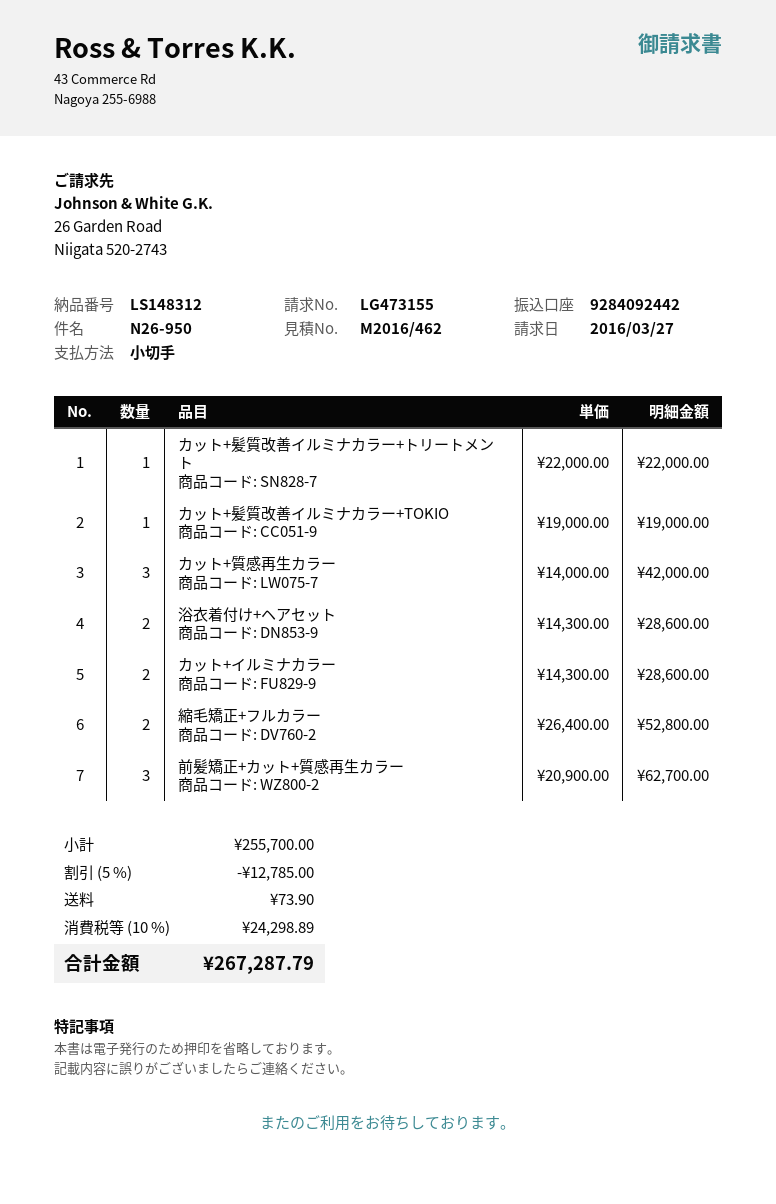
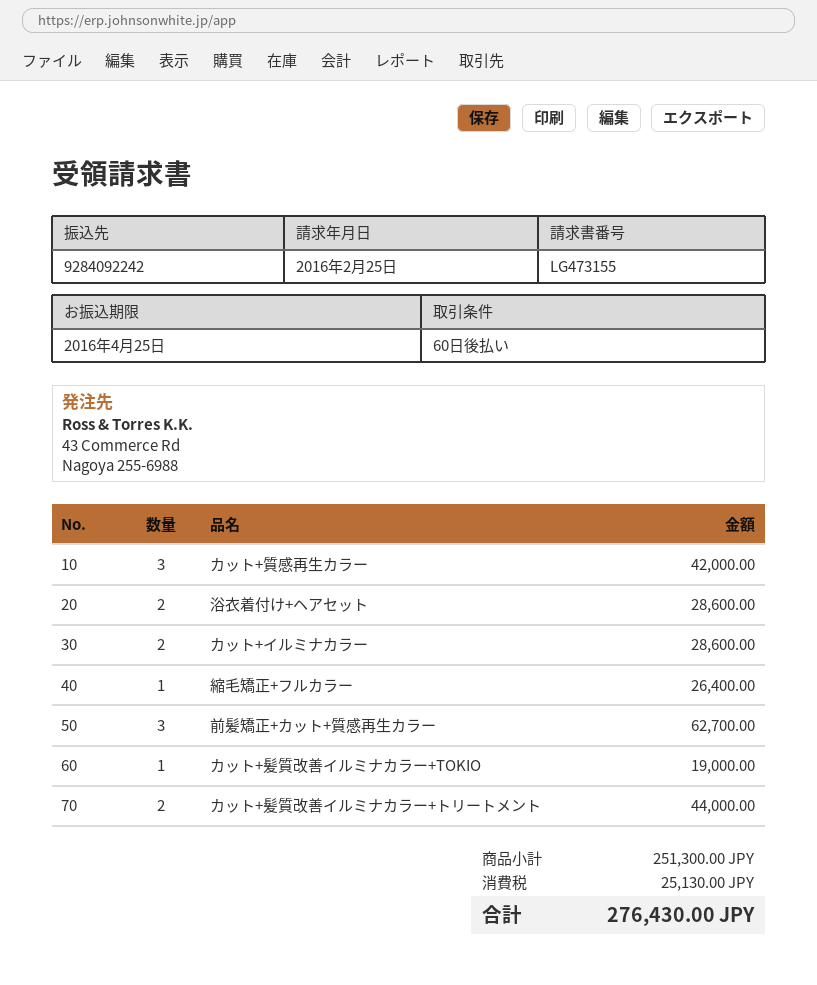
invoice date: 2016-03-27 -> 2016-02-25
bank account: 9284092442 -> 9284092242
カット+髪質改善イルミナカラー+トリートメント: 1 for 22000.00 -> 2 for 44000.00
縮毛矯正+フルカラー: 2 for 52800.00 -> 1 for 26400.00
subtotal: 255700.00 -> 251300.00
discount: 5% = 12785.00 -> none
shipping: 73.90 -> none
tax: 24298.89 -> 25130.00
total: 267287.79 -> 276430.00

